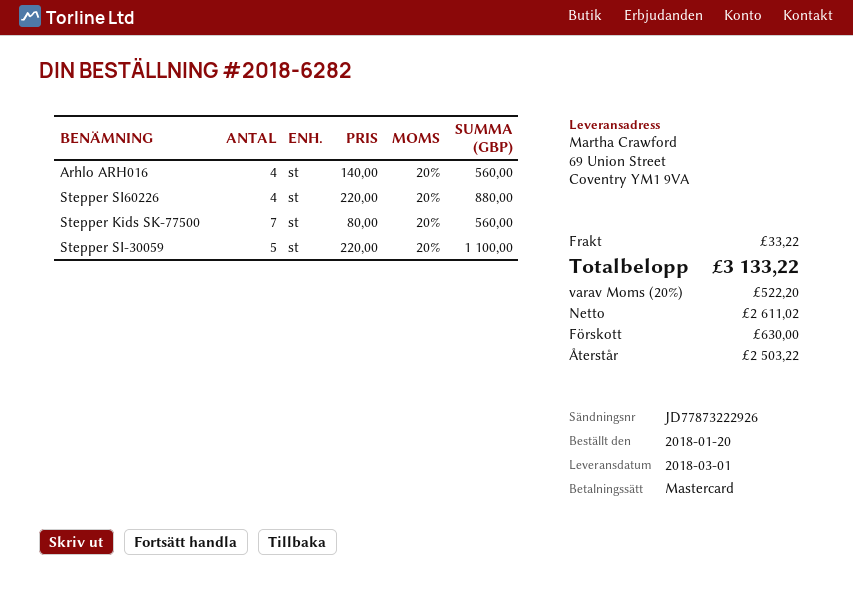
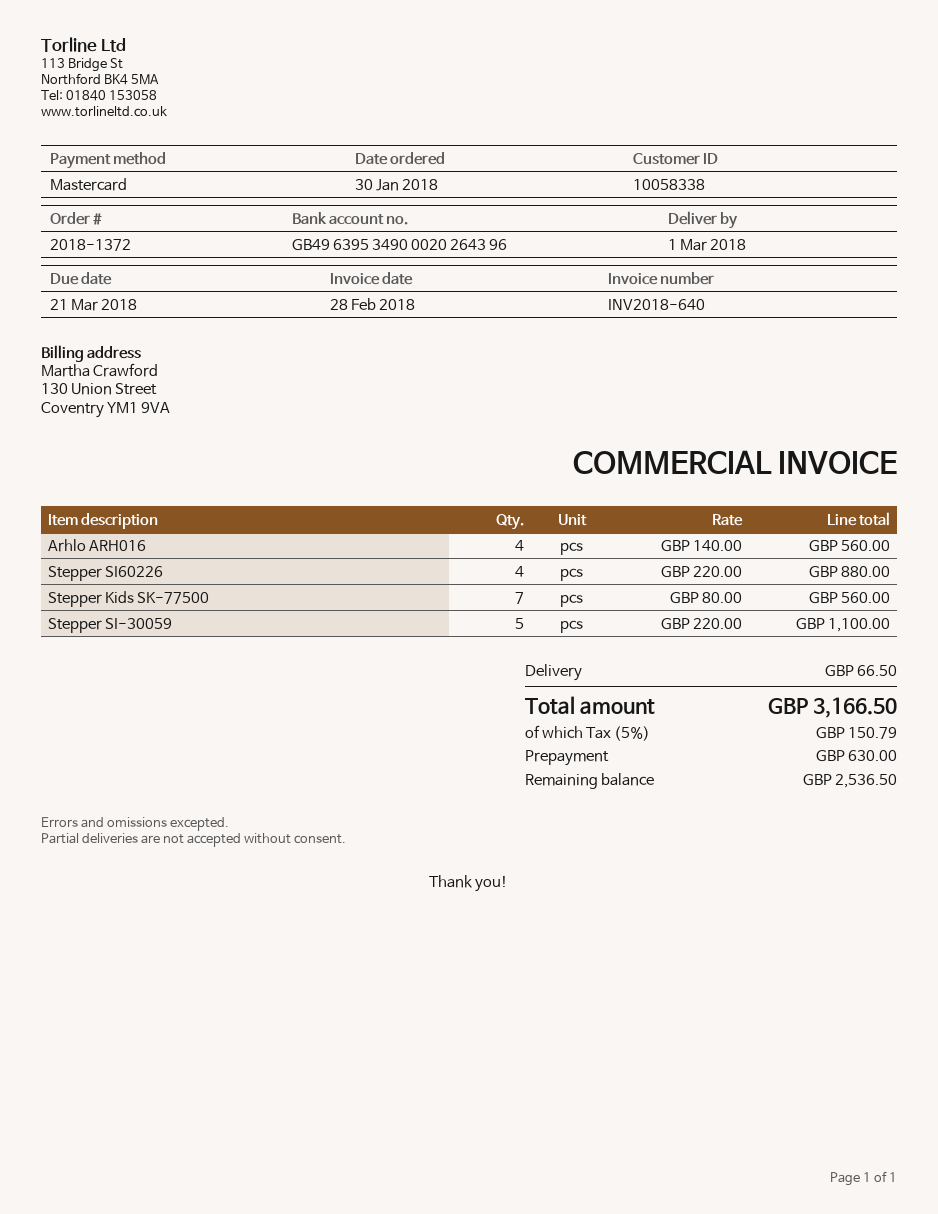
order number: 2018-6282 -> 2018-1372
order date: 2018-01-20 -> 2018-01-30
shipping: 33.22 -> 66.50
tax: 20% = 522.20 -> 5% = 150.79
total: 3133.22 -> 3166.50
balance: 2503.22 -> 2536.50

